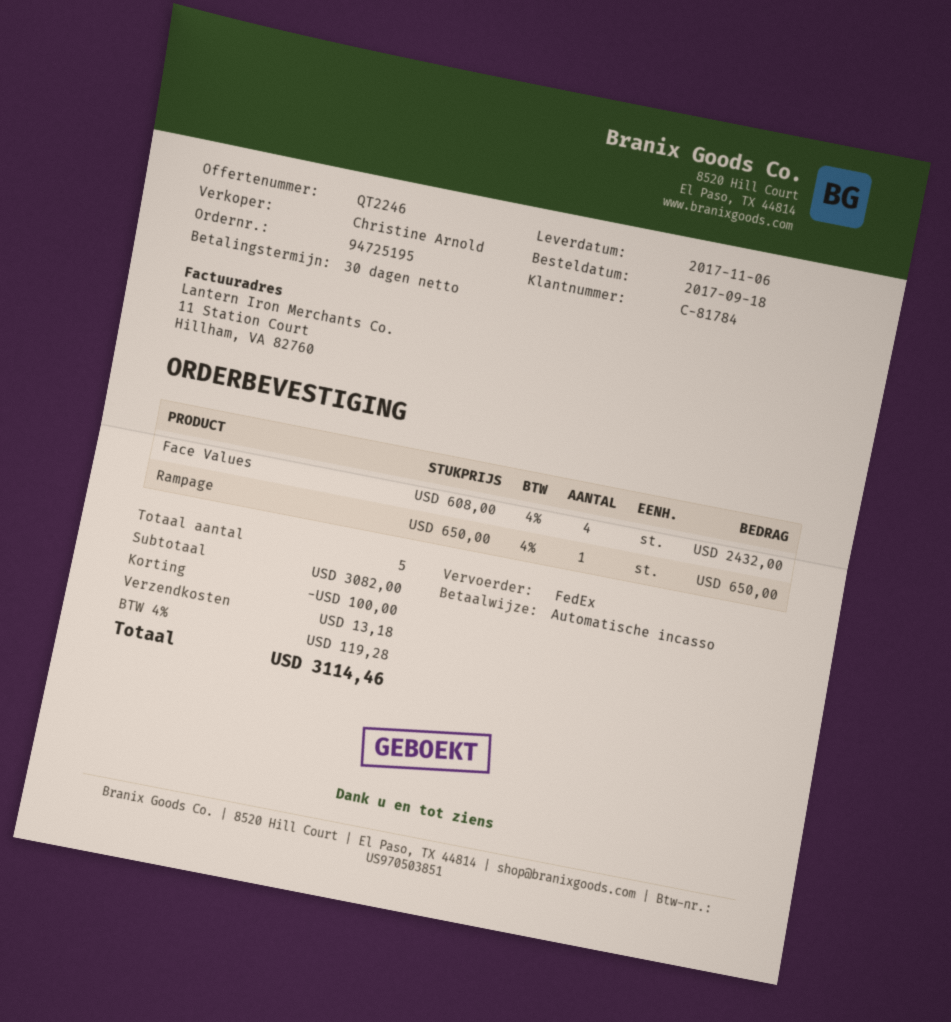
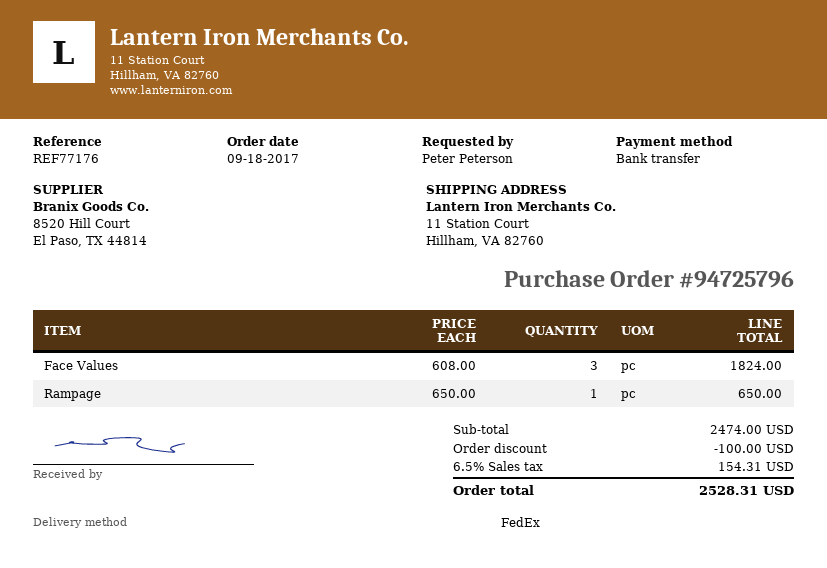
order number: 94725195 -> 94725796
payment method: direct debit -> bank transfer
Face Values: 4 x 608.00 = 2432.00 -> 3 x 608.00 = 1824.00
subtotal: 3082.00 -> 2474.00
shipping: 13.18 -> none
tax: 4% = 119.28 -> 6.5% = 154.31
total: 3114.46 -> 2528.31

